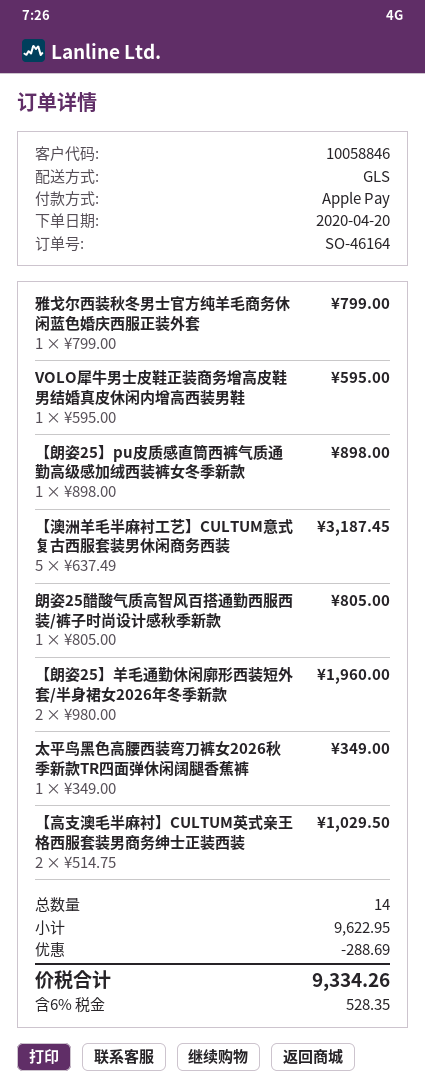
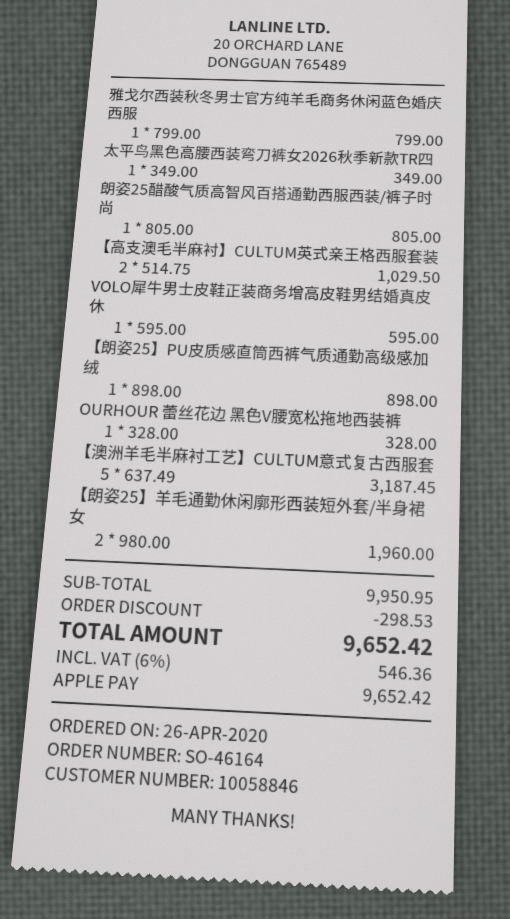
order date: 2020-04-20 -> 2020-04-26
OURHOUR 蕾丝花边 黑色V腰宽松拖地西装裤: none -> 1 x 328.00 = 328.00
subtotal: 9622.95 -> 9950.95
discount: 288.69 -> 298.53
tax: 6% = 528.35 -> 6% = 546.36
total: 9334.26 -> 9652.42

